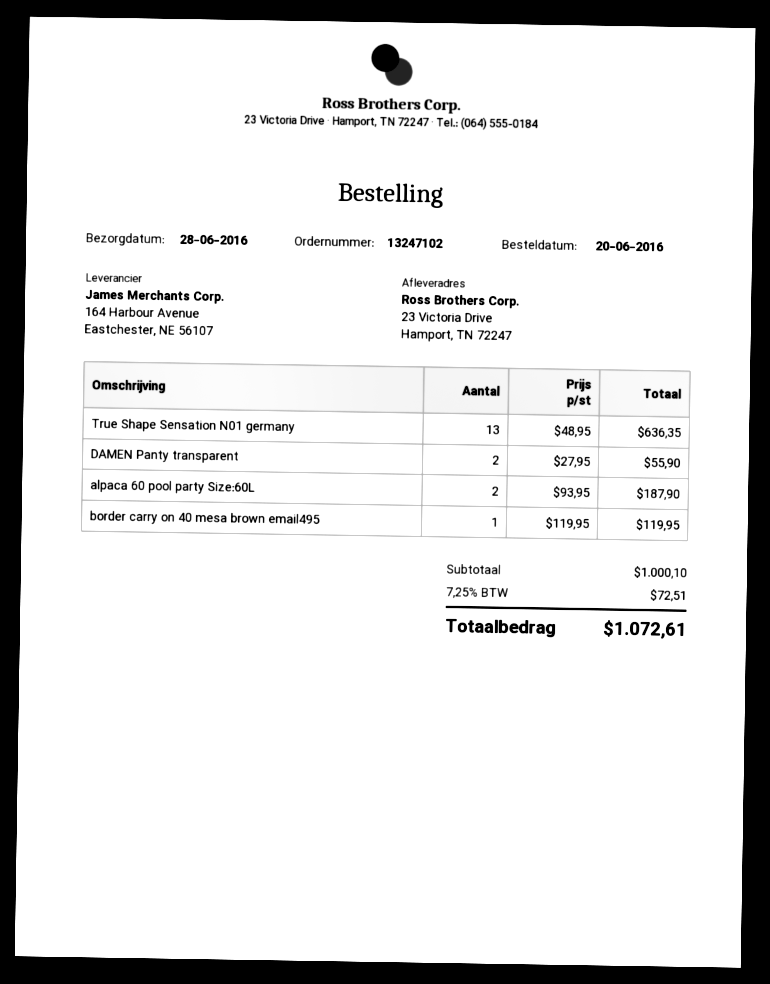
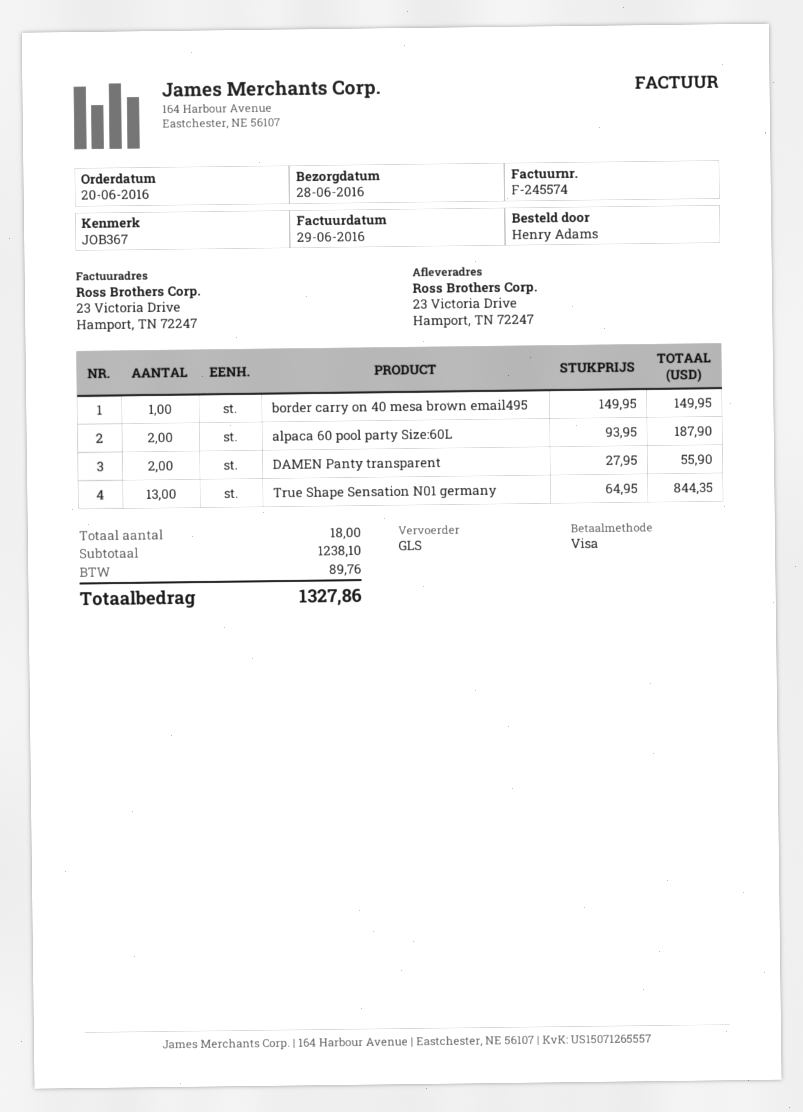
True Shape Sensation N01 germany: 13 x 48.95 = 636.35 -> 13 x 64.95 = 844.35
border carry on 40 mesa brown email495: 1 x 119.95 = 119.95 -> 1 x 149.95 = 149.95
subtotal: 1000.10 -> 1238.10
tax: 72.51 -> 89.76
total: 1072.61 -> 1327.86

